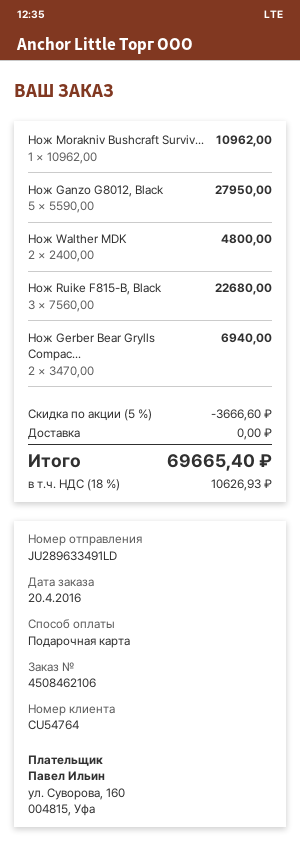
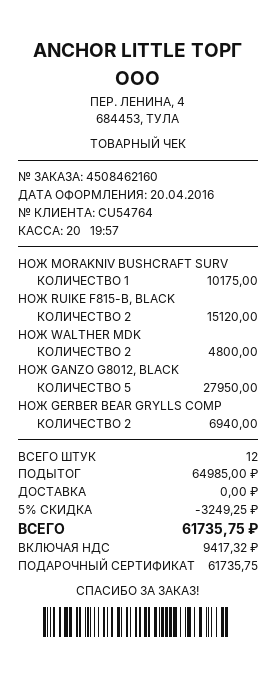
order number: 4508462106 -> 4508462160
Нож Morakniv Bushcraft Surviv...: 1 for 10962.00 -> 1 for 10175.00
Нож Ruike F815-B, Black: 3 for 22680.00 -> 2 for 15120.00
discount: 5% = 3666.60 -> 5% = 3249.25
tax: 10626.93 -> 9417.32
total: 69665.40 -> 61735.75

